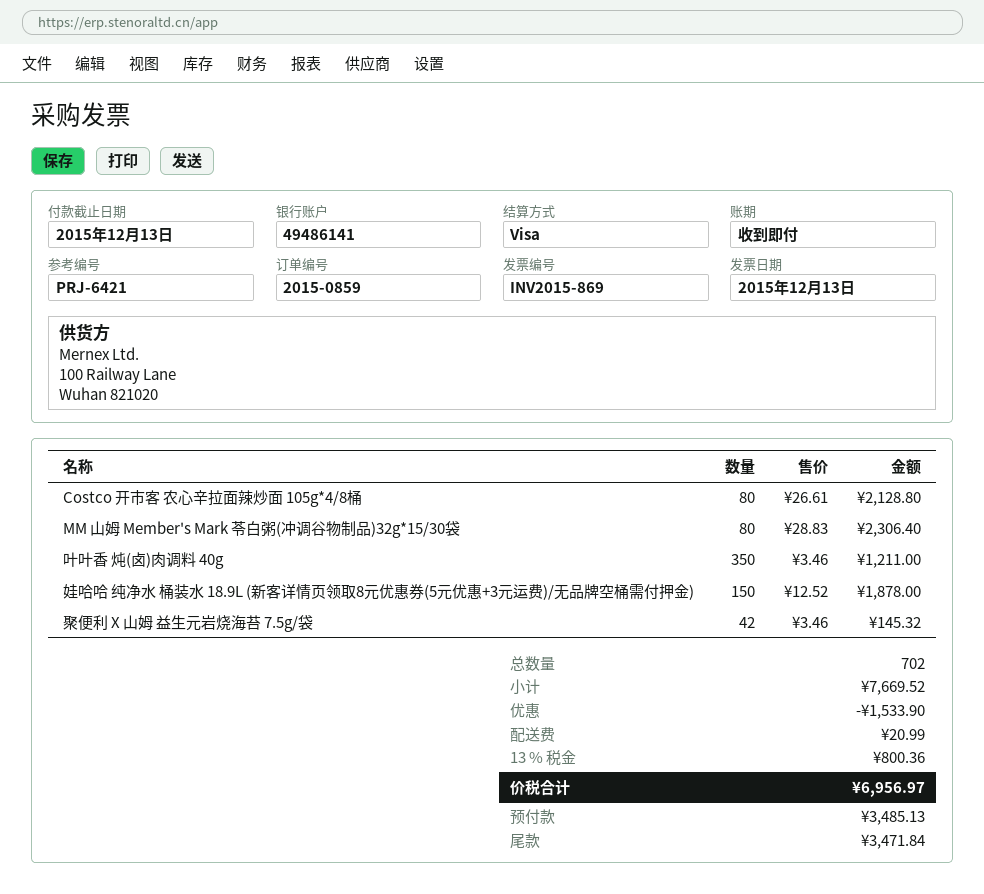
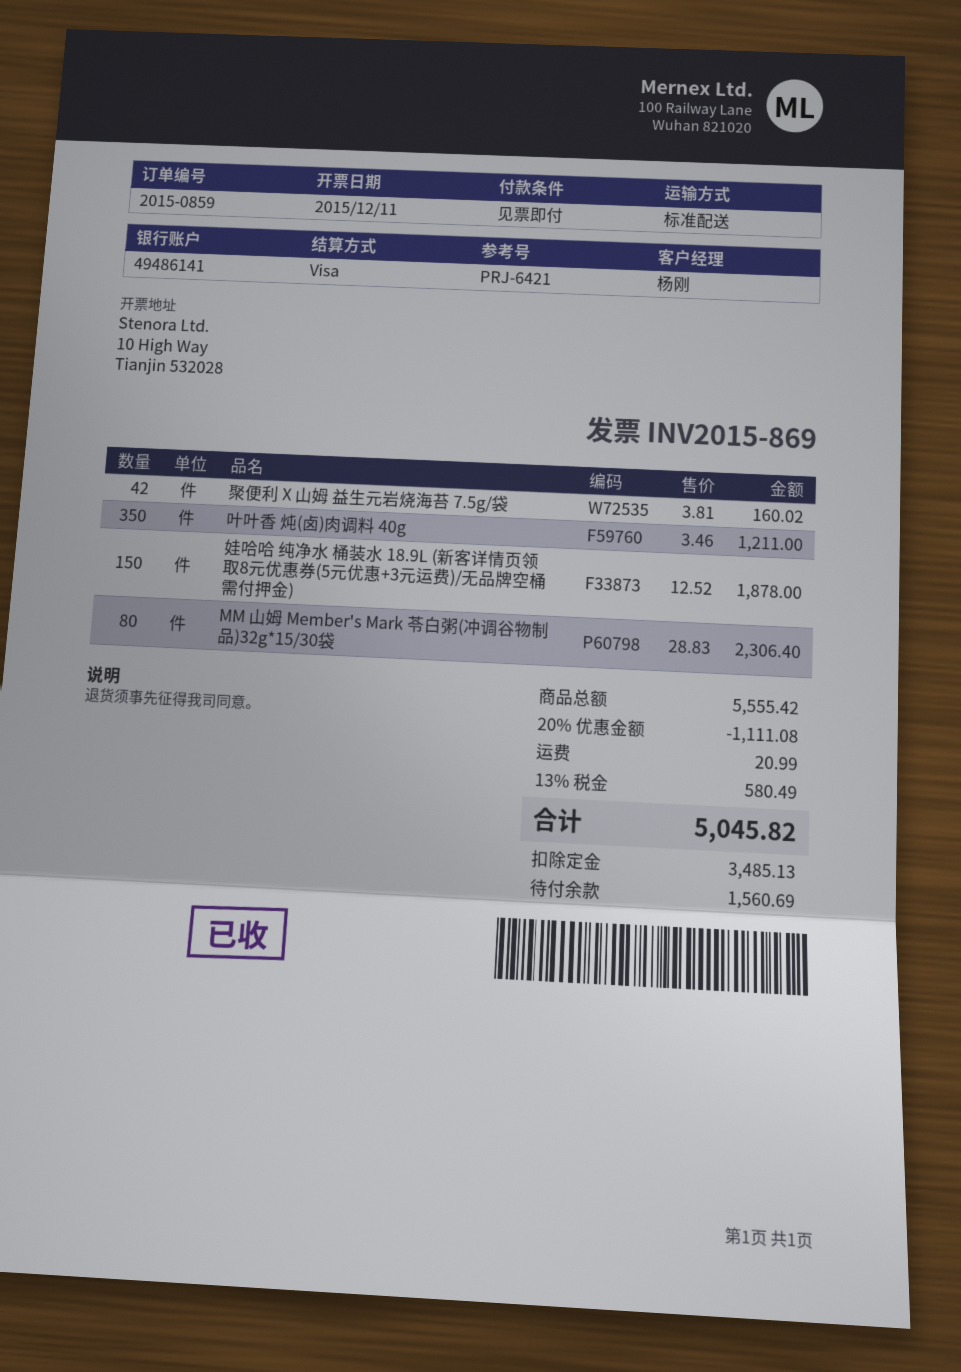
invoice date: 2015-12-13 -> 2015-12-11
Costco 开市客 农心辛拉面辣炒面 105g*4/8桶: 80 x 26.61 = 2128.80 -> none
聚便利 X 山姆 益生元岩烧海苔 7.5g/袋: 42 x 3.46 = 145.32 -> 42 x 3.81 = 160.02
subtotal: 7669.52 -> 5555.42
discount: 1533.90 -> 1111.08
tax: 13% = 800.36 -> 13% = 580.49
total: 6956.97 -> 5045.82
balance: 3471.84 -> 1560.69

